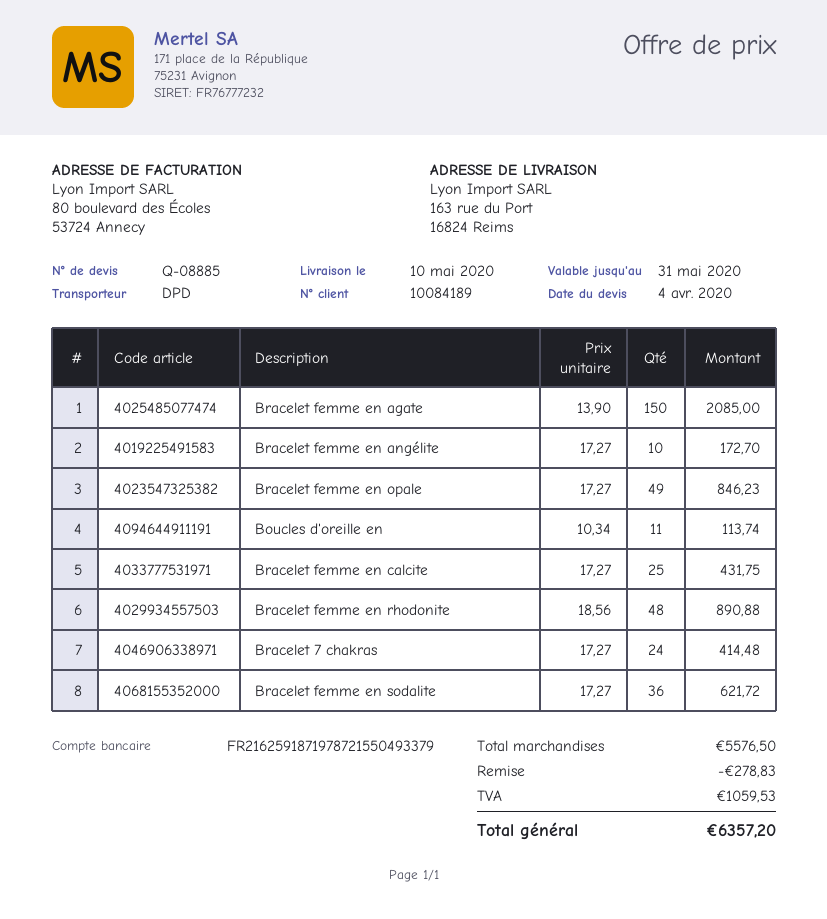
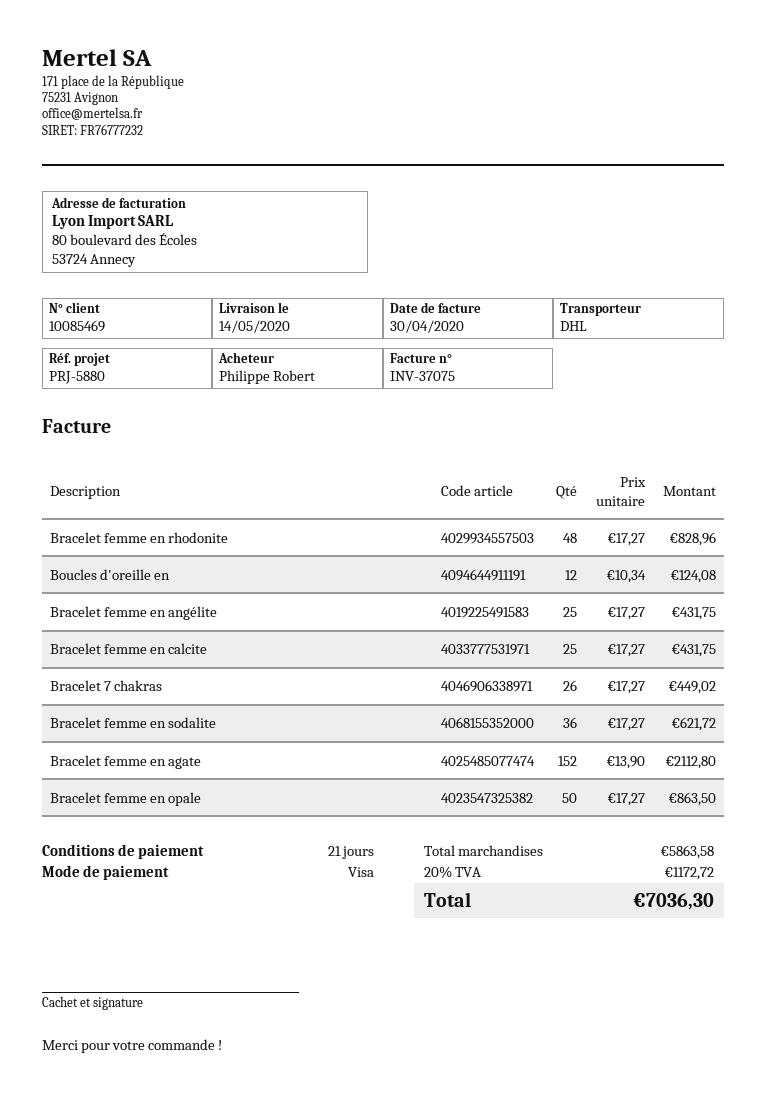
delivery date: 2020-05-10 -> 2020-05-14
customer number: 10084189 -> 10085469
shipping method: DPD -> DHL
Bracelet femme en agate: 150 x 13.90 = 2085.00 -> 152 x 13.90 = 2112.80
Bracelet femme en angélite: 10 x 17.27 = 172.70 -> 25 x 17.27 = 431.75
Bracelet femme en opale: 49 x 17.27 = 846.23 -> 50 x 17.27 = 863.50
Boucles d'oreille en: 11 x 10.34 = 113.74 -> 12 x 10.34 = 124.08
Bracelet femme en rhodonite: 48 x 18.56 = 890.88 -> 48 x 17.27 = 828.96
Bracelet 7 chakras: 24 x 17.27 = 414.48 -> 26 x 17.27 = 449.02
subtotal: 5576.50 -> 5863.58
discount: 278.83 -> none
tax: 1059.53 -> 1172.72
total: 6357.20 -> 7036.30

